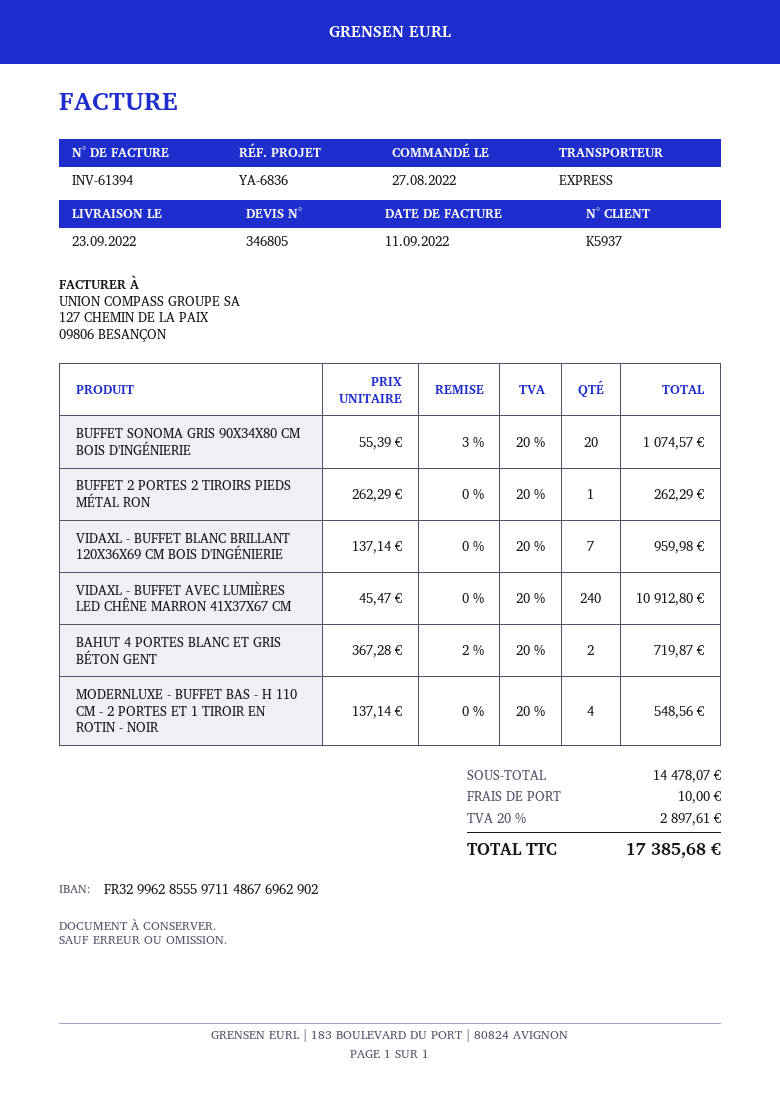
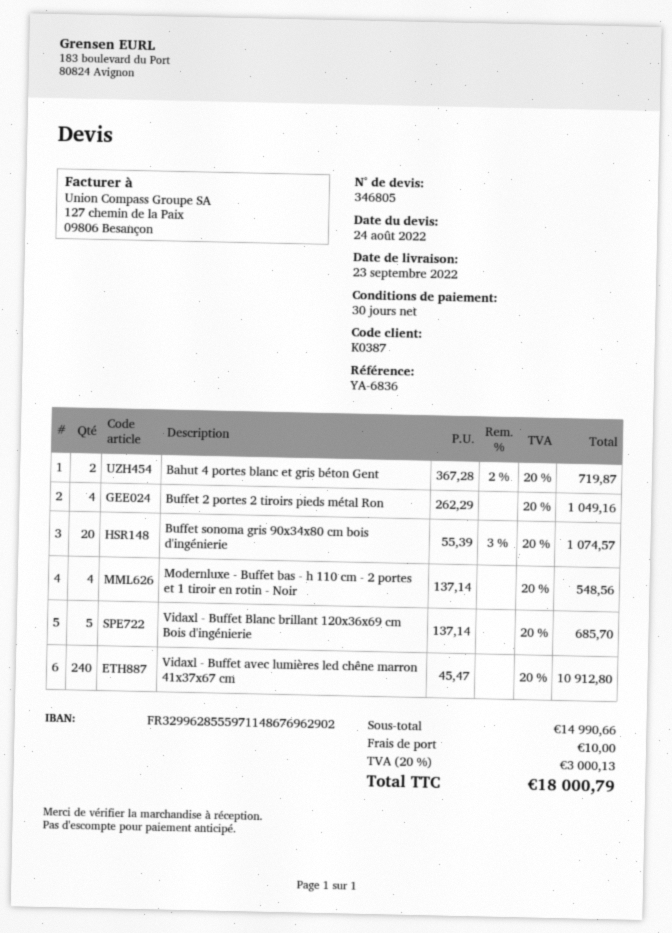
customer number: K5937 -> K0387
BUFFET 2 PORTES 2 TIROIRS PIEDS MÉTAL RON: 1 x 262.29 = 262.29 -> 4 x 262.29 = 1049.16
VIDAXL - BUFFET BLANC BRILLANT 120X36X69 CM BOIS D'INGÉNIERIE: 7 x 137.14 = 959.98 -> 5 x 137.14 = 685.70
subtotal: 14478.07 -> 14990.66
tax: 20% = 2897.61 -> 20% = 3000.13
total: 17385.68 -> 18000.79

